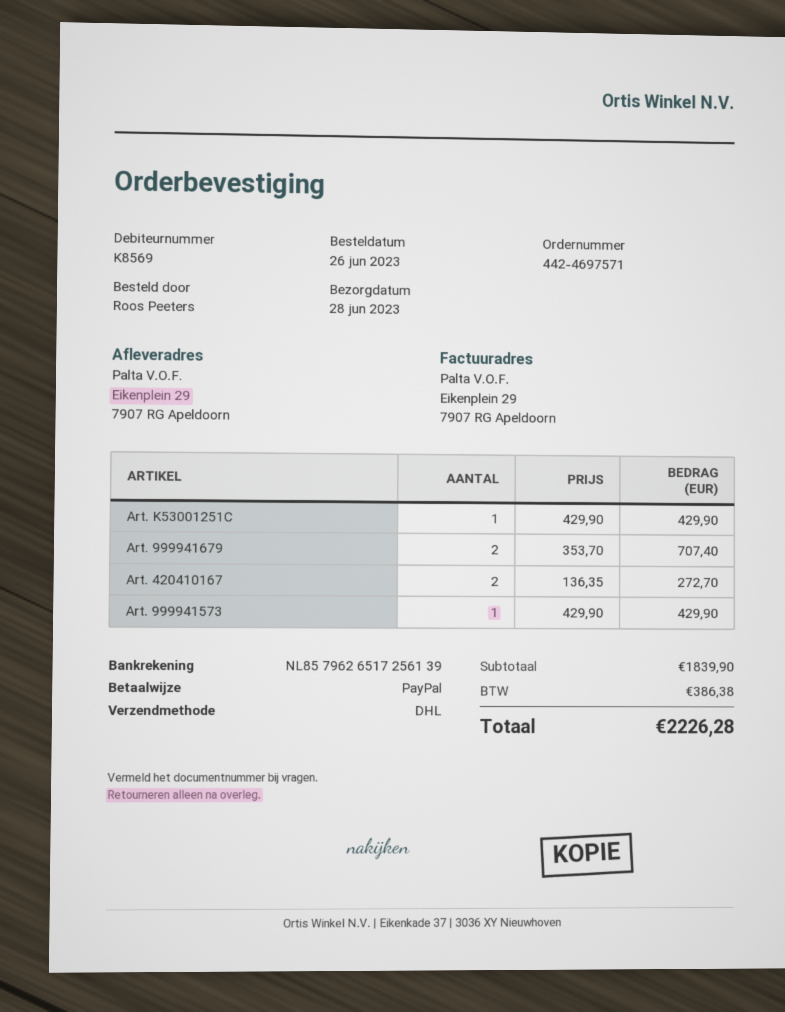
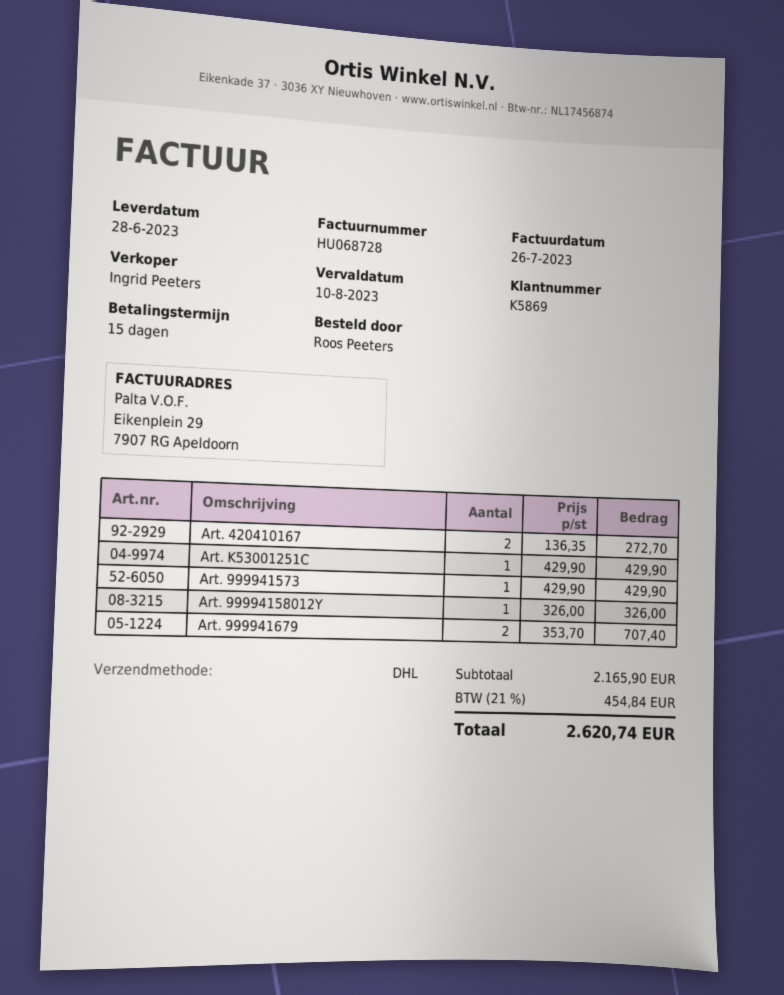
customer number: K8569 -> K5869
Art. 99994158012Y: none -> 1 x 326.00 = 326.00
subtotal: 1839.90 -> 2165.90
tax: 386.38 -> 454.84
total: 2226.28 -> 2620.74

